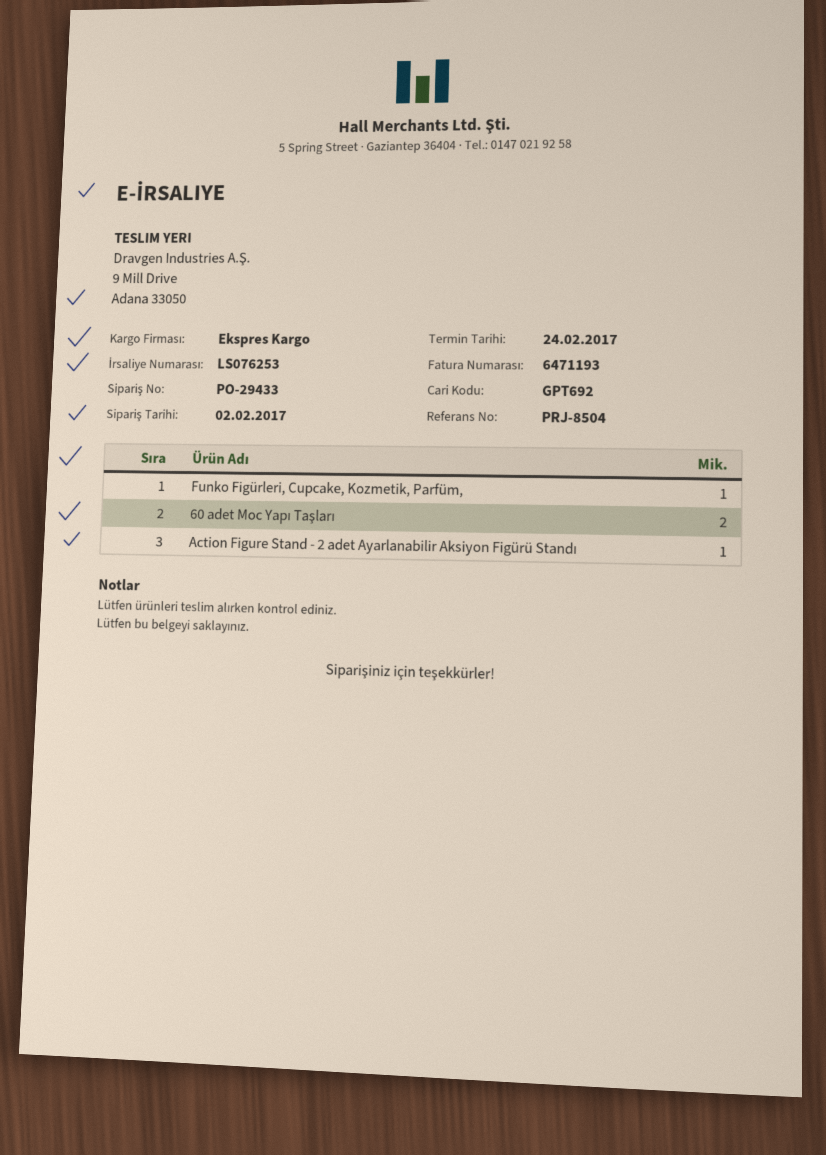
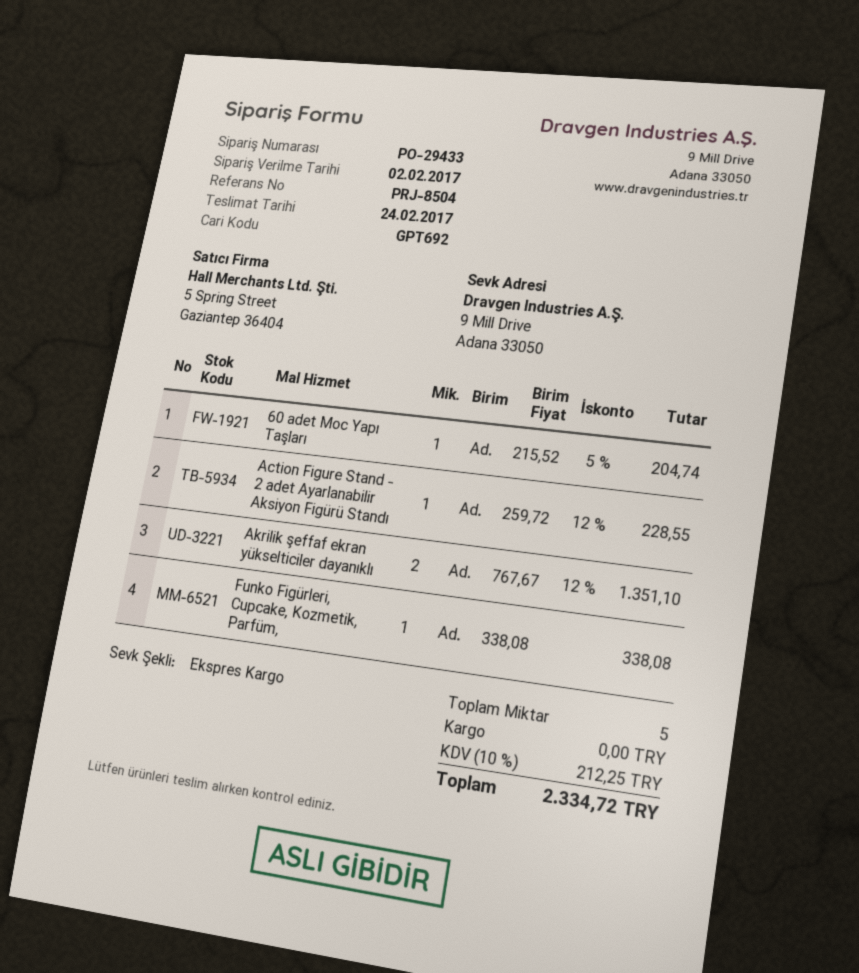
60 adet Moc Yapı Taşları: 2 -> 1
Akrilik şeffaf ekran yükselticiler dayanıklı: none -> 2

